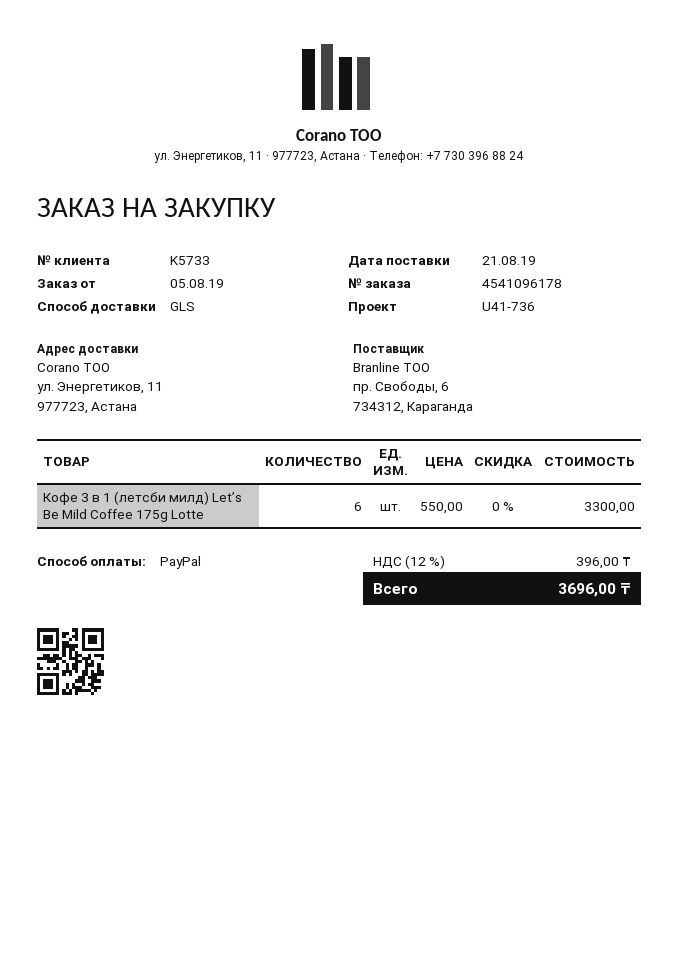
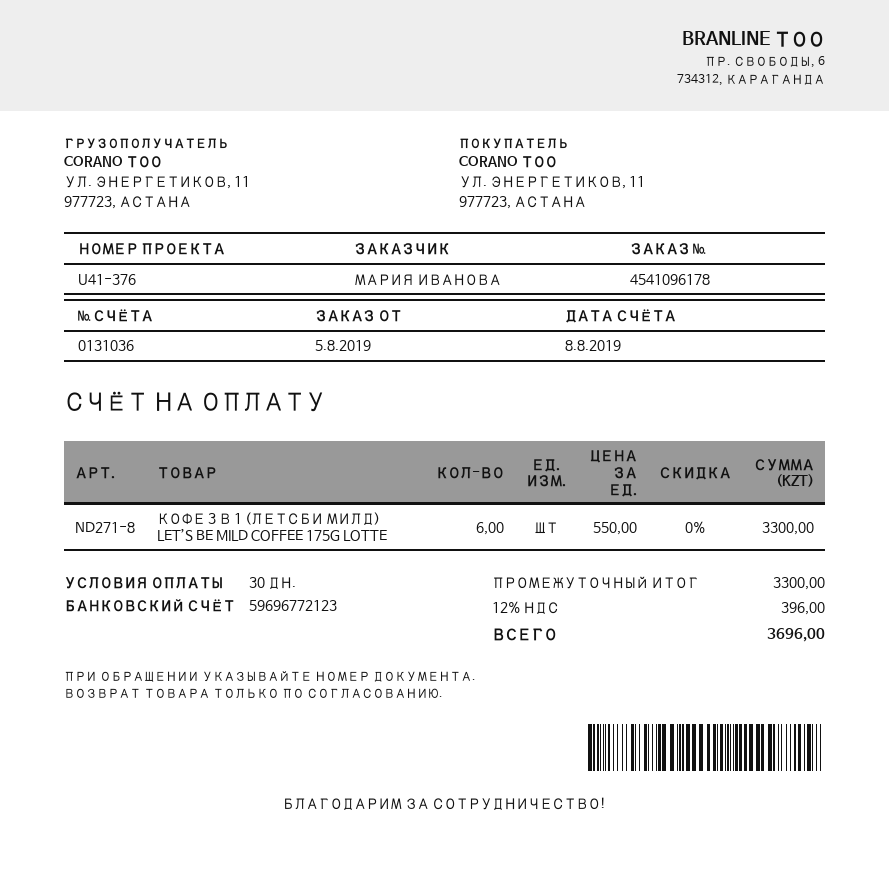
reference: U41-736 -> U41-376

